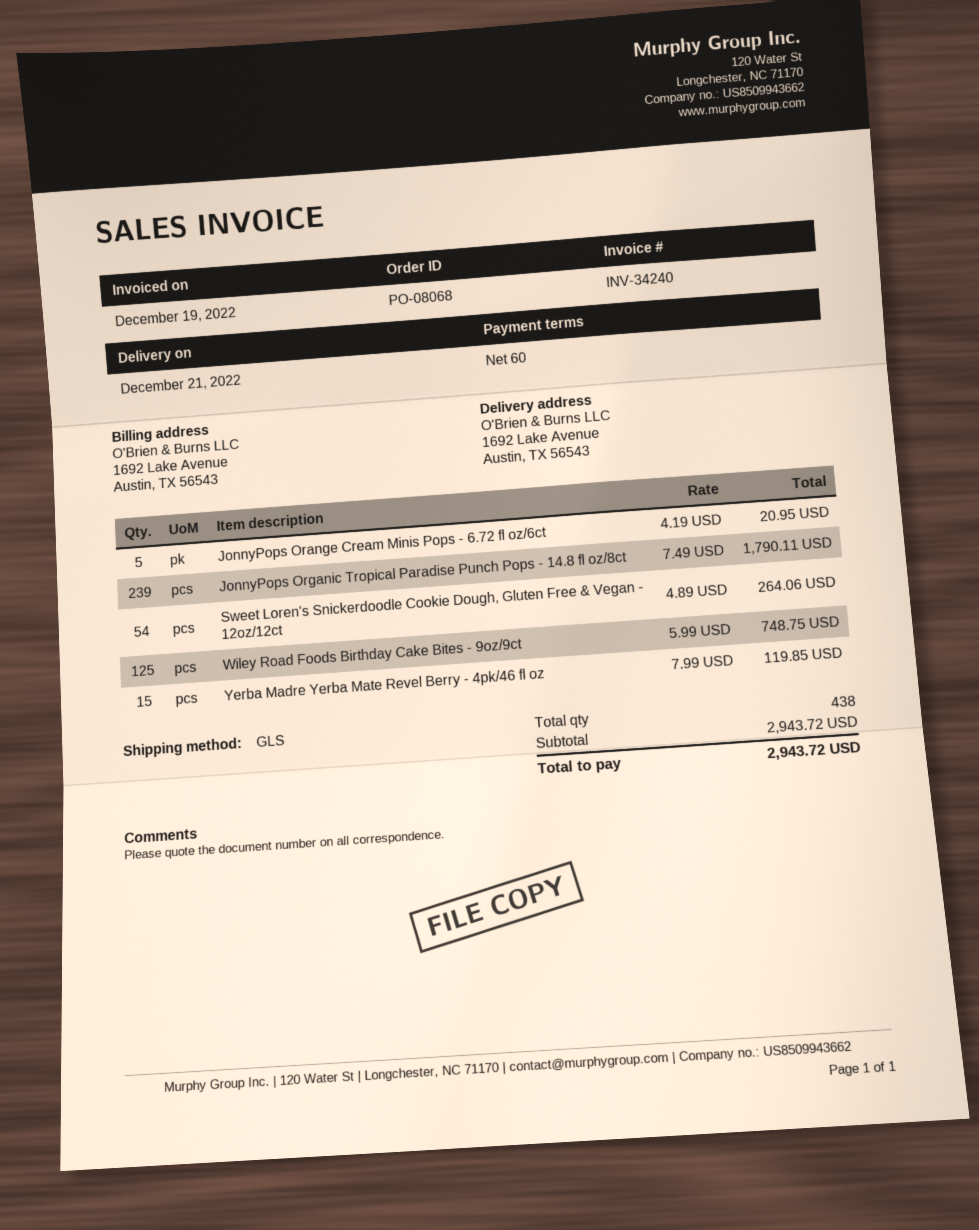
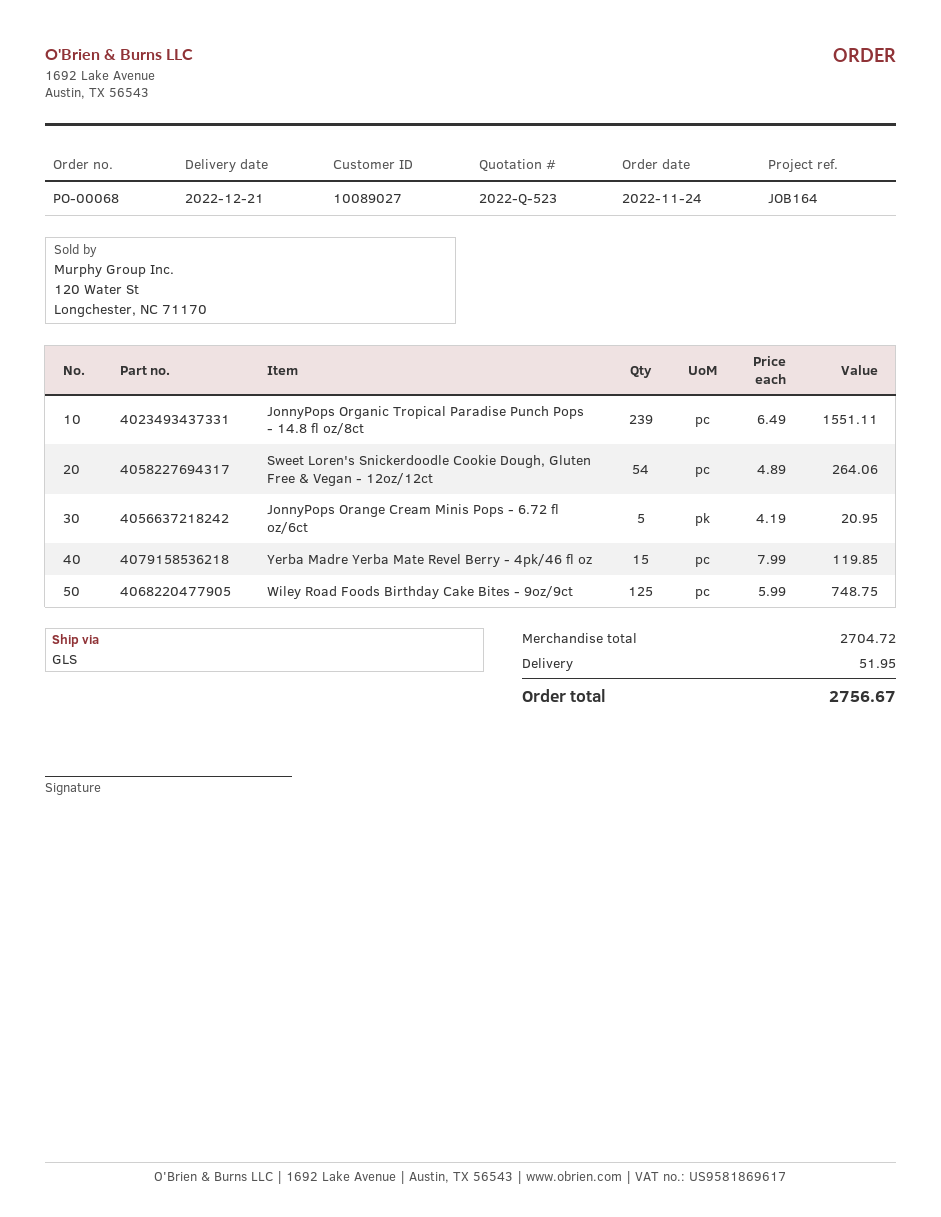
order number: PO-08068 -> PO-00068
JonnyPops Organic Tropical Paradise Punch Pops - 14.8 fl oz/8ct: 239 x 7.49 = 1790.11 -> 239 x 6.49 = 1551.11
subtotal: 2943.72 -> 2704.72
shipping: none -> 51.95
total: 2943.72 -> 2756.67

